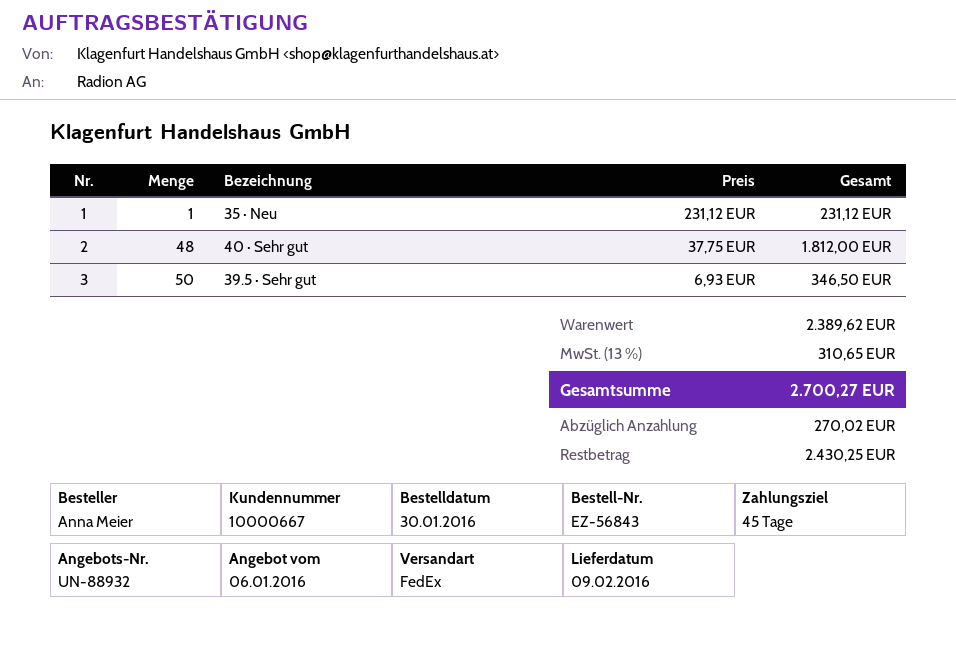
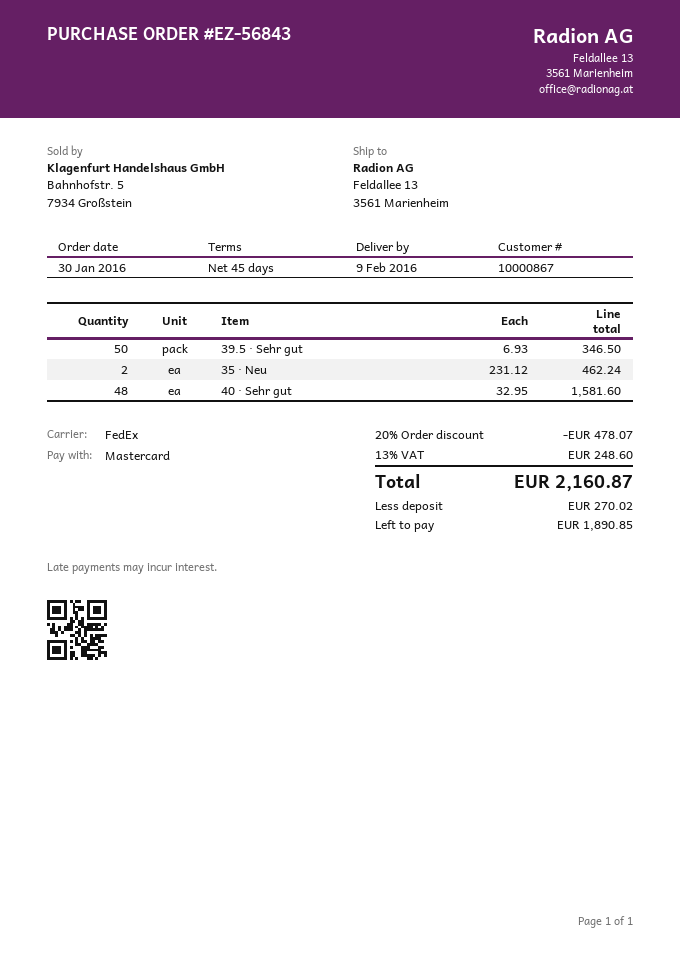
customer number: 10000667 -> 10000867
35 · Neu: 1 x 231.12 = 231.12 -> 2 x 231.12 = 462.24
40 · Sehr gut: 48 x 37.75 = 1812.00 -> 48 x 32.95 = 1581.60
discount: none -> 20% = 478.07
tax: 13% = 310.65 -> 13% = 248.60
total: 2700.27 -> 2160.87
balance: 2430.25 -> 1890.85

